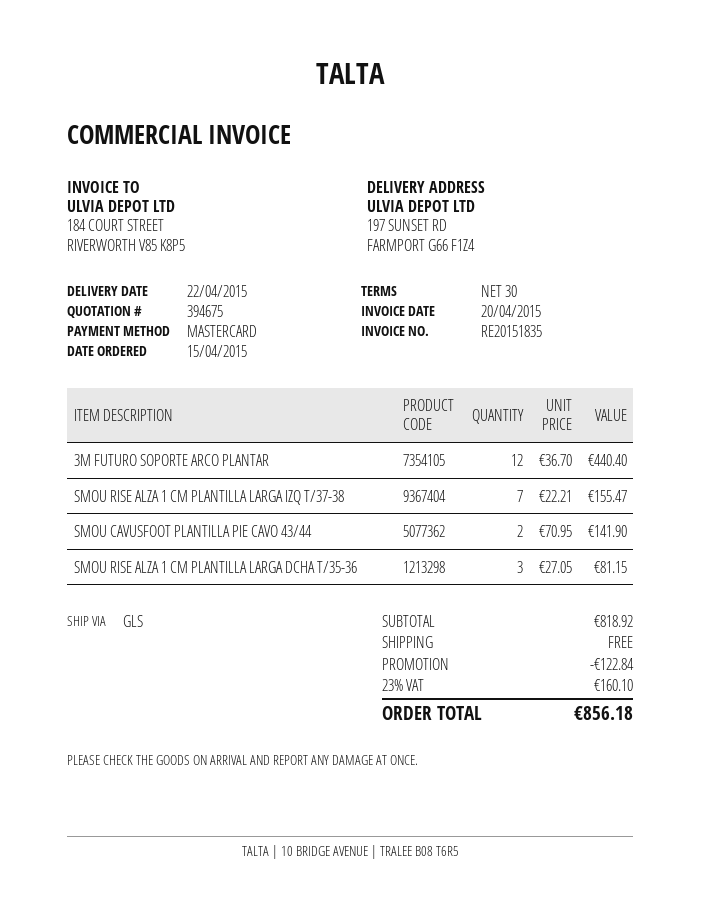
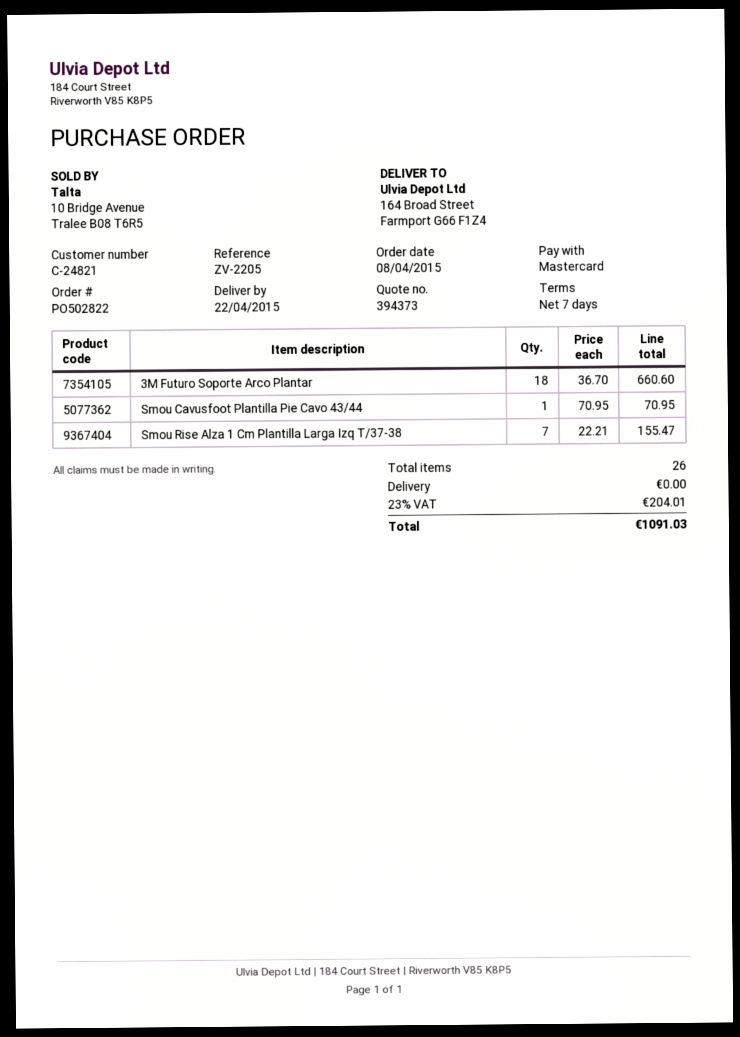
quote number: 394675 -> 394373
order date: 2015-04-15 -> 2015-04-08
payment terms: 30 days -> 7 days
ship to: 197 SUNSET RD, FARMPORT G66 F1Z4 -> 164 Broad Street, Farmport G66 F1Z4
3M FUTURO SOPORTE ARCO PLANTAR: 12 x 36.70 = 440.40 -> 18 x 36.70 = 660.60
SMOU CAVUSFOOT PLANTILLA PIE CAVO 43/44: 2 x 70.95 = 141.90 -> 1 x 70.95 = 70.95
SMOU RISE ALZA 1 CM PLANTILLA LARGA DCHA T/35-36: 3 x 27.05 = 81.15 -> none
discount: 122.84 -> none
tax: 23% = 160.10 -> 23% = 204.01
total: 856.18 -> 1091.03

